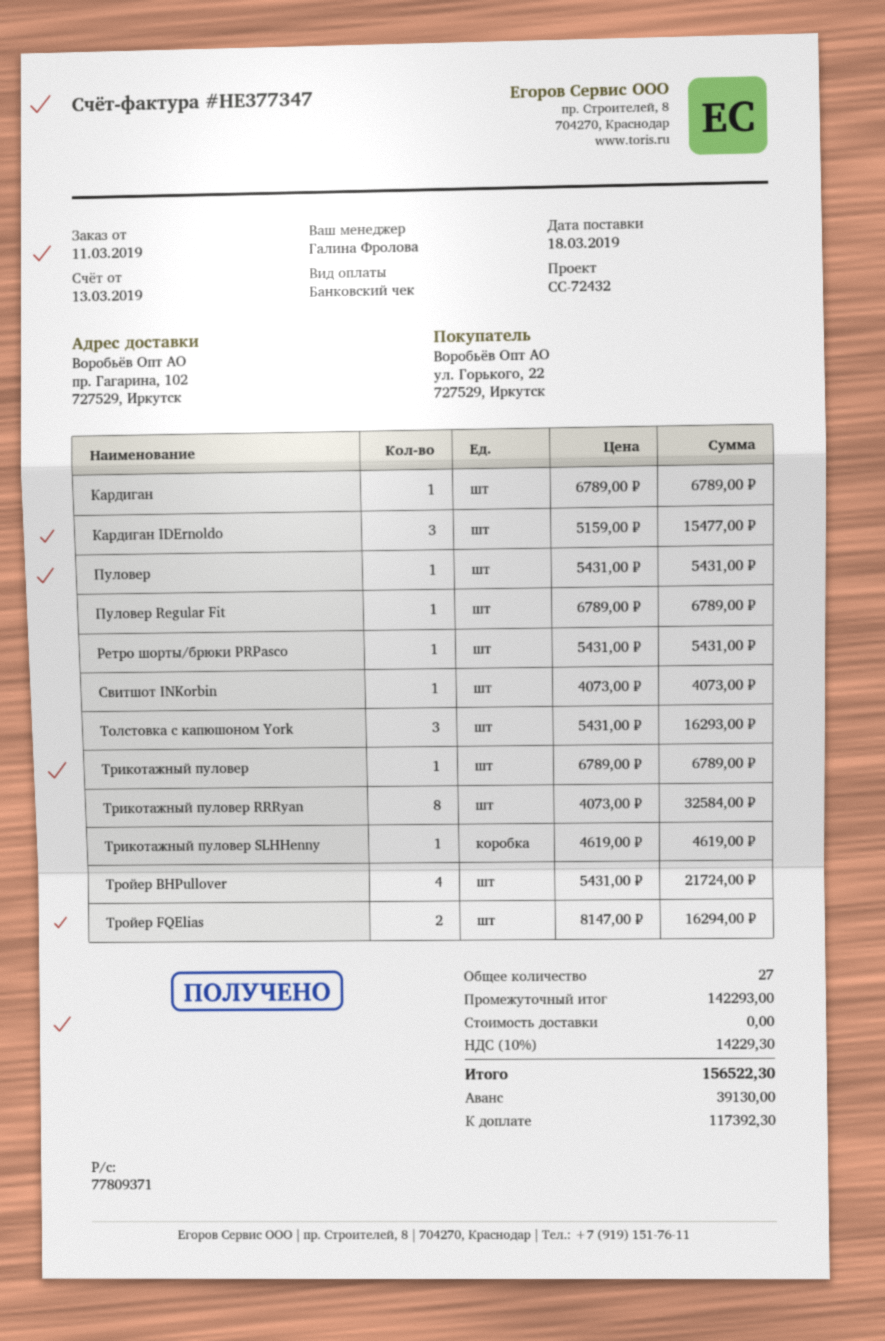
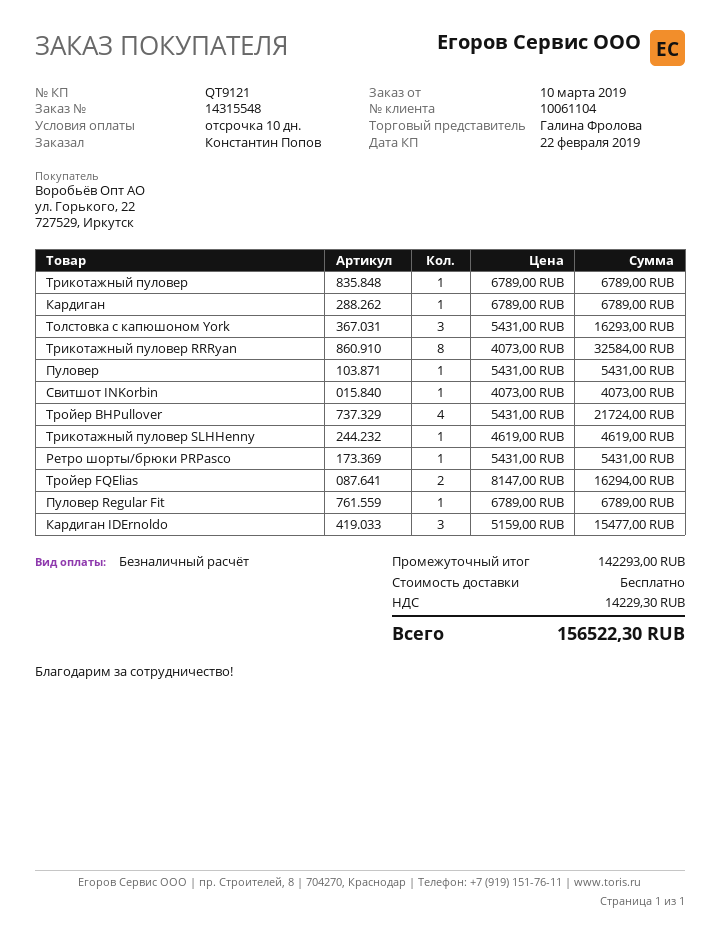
order date: 2019-03-11 -> 2019-03-10
payment method: cheque -> bank transfer

